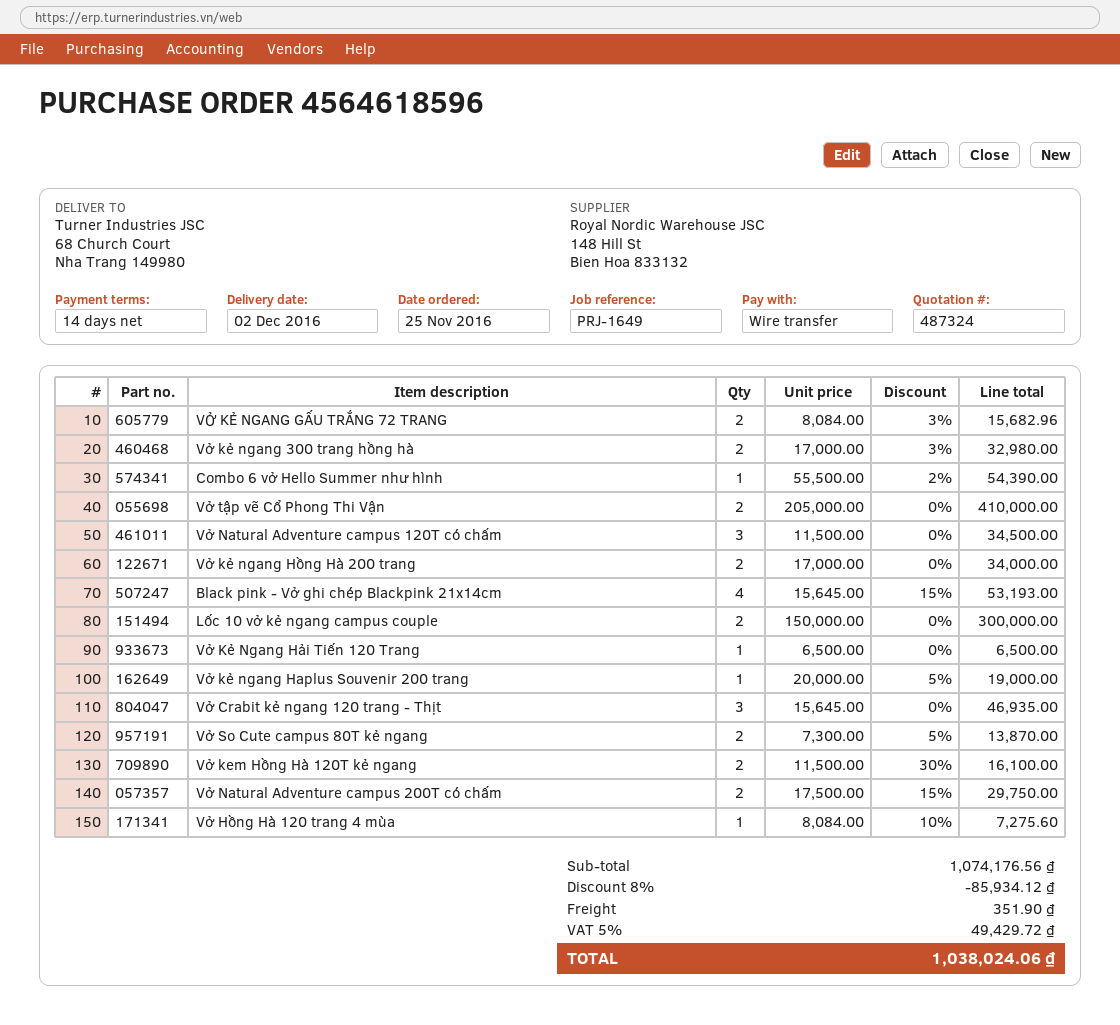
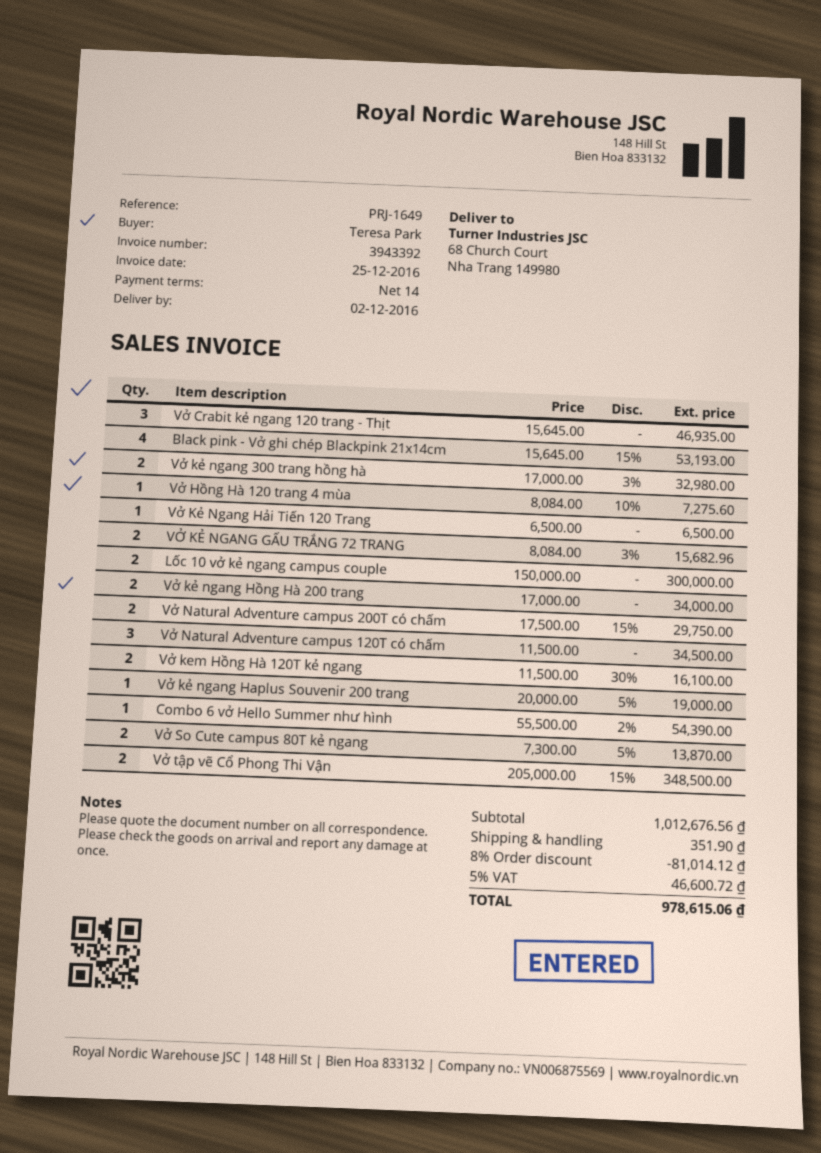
Vở tập vẽ Cổ Phong Thi Vận: 2 x 205000.00 = 410000.00 -> 2 x 205000.00 - 15% = 348500.00
subtotal: 1074176.56 -> 1012676.56
discount: 8% = 85934.12 -> 8% = 81014.12
tax: 5% = 49429.72 -> 5% = 46600.72
total: 1038024.06 -> 978615.06

